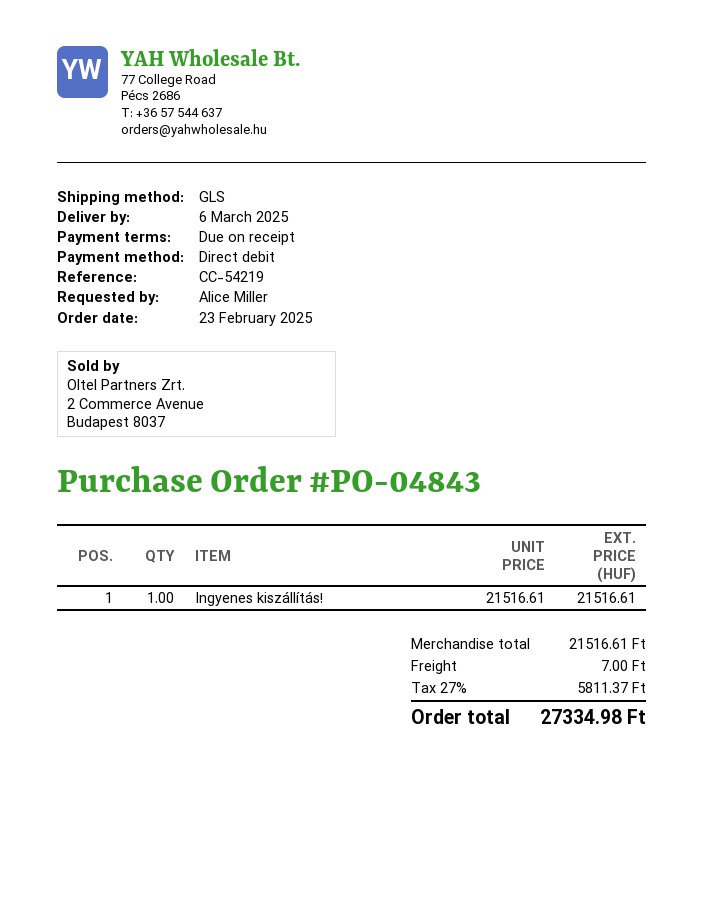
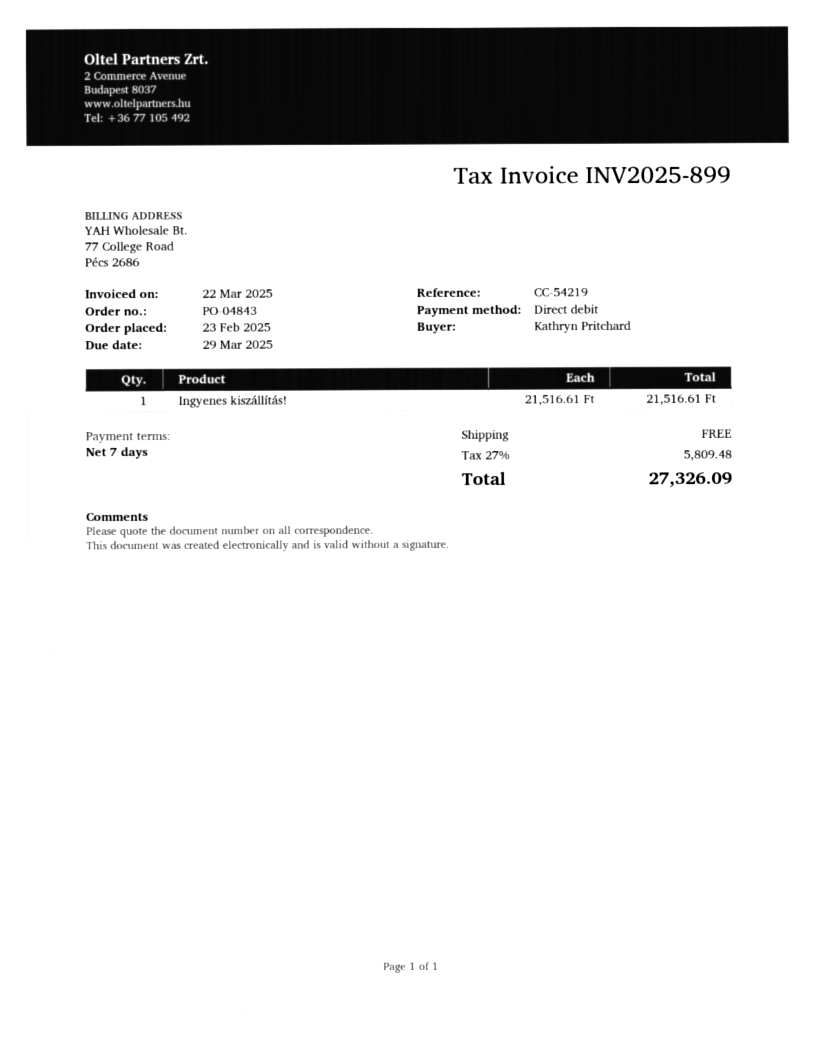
payment terms: on receipt -> 7 days
ordered by: Alice Miller -> Kathryn Pritchard
shipping: 7.00 -> 0.00
tax: 27% = 5811.37 -> 27% = 5809.48
total: 27334.98 -> 27326.09

